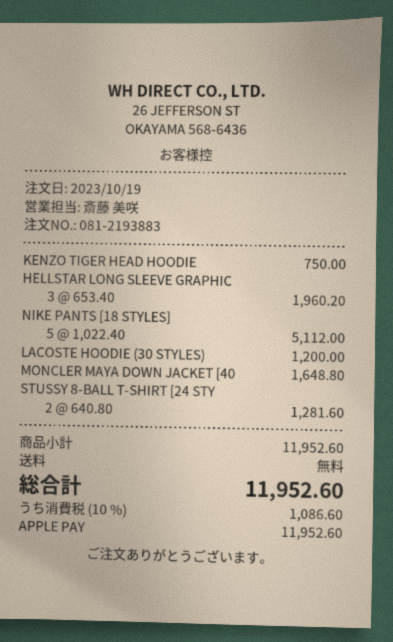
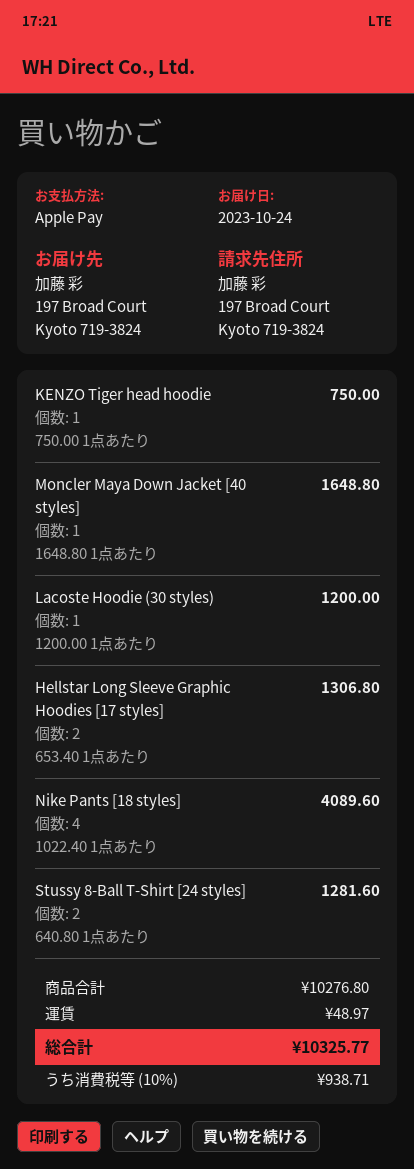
HELLSTAR LONG SLEEVE GRAPHIC: 3 x 653.40 = 1960.20 -> 2 x 653.40 = 1306.80
NIKE PANTS [18 STYLES]: 5 x 1022.40 = 5112.00 -> 4 x 1022.40 = 4089.60
subtotal: 11952.60 -> 10276.80
shipping: 0.00 -> 48.97
tax: 10% = 1086.60 -> 10% = 938.71
total: 11952.60 -> 10325.77

